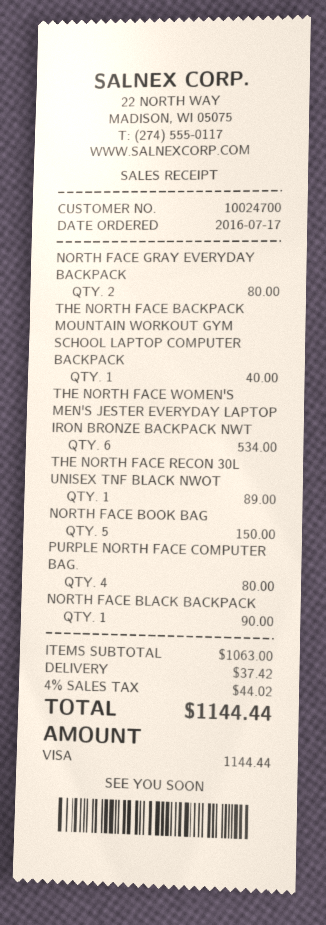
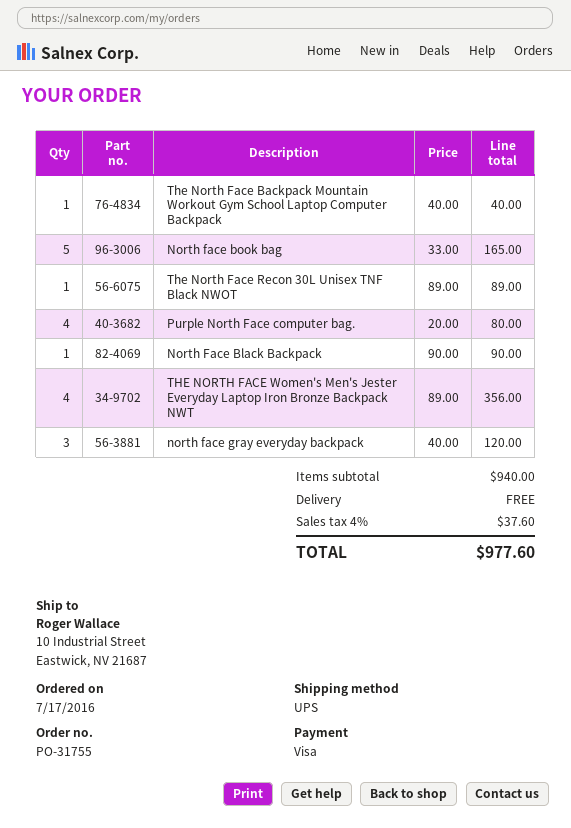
NORTH FACE GRAY EVERYDAY BACKPACK: 2 for 80.00 -> 3 for 120.00
THE NORTH FACE WOMEN'S MEN'S JESTER EVERYDAY LAPTOP IRON BRONZE BACKPACK NWT: 6 for 534.00 -> 4 for 356.00
NORTH FACE BOOK BAG: 5 for 150.00 -> 5 for 165.00
subtotal: 1063.00 -> 940.00
shipping: 37.42 -> 0.00
tax: 4% = 44.02 -> 4% = 37.60
total: 1144.44 -> 977.60

